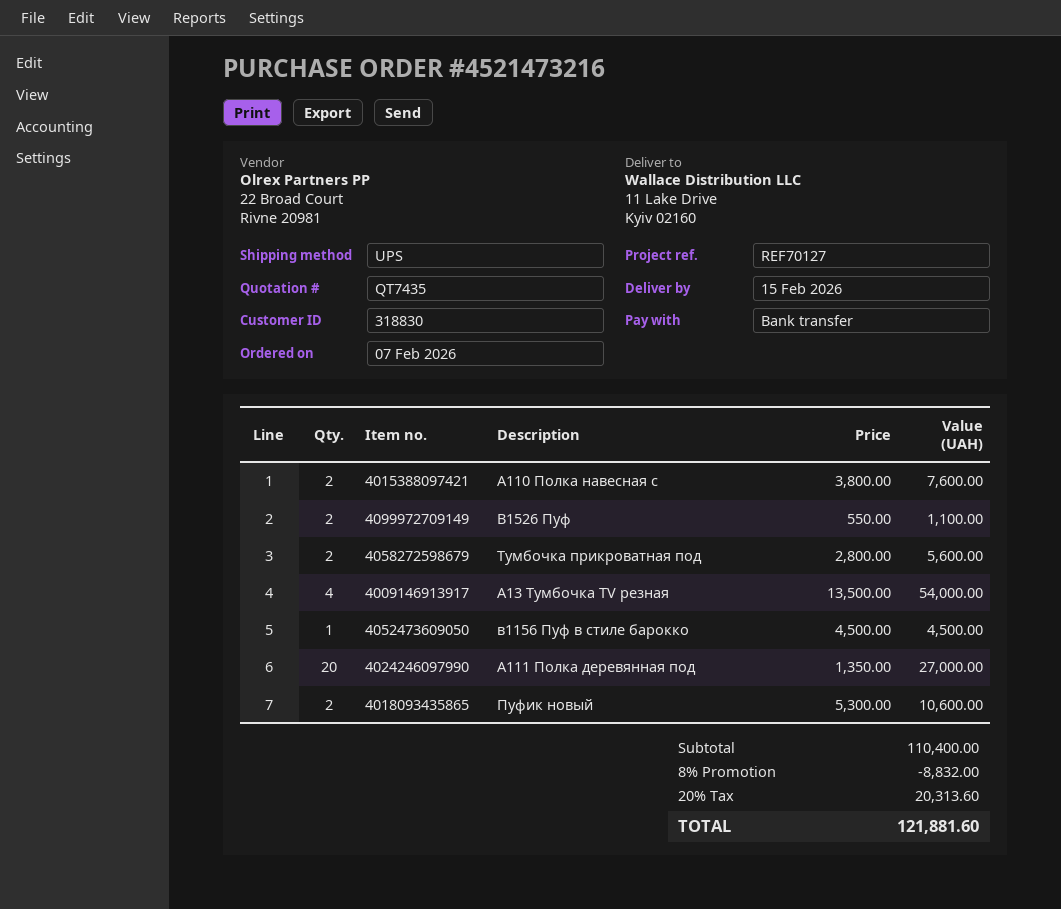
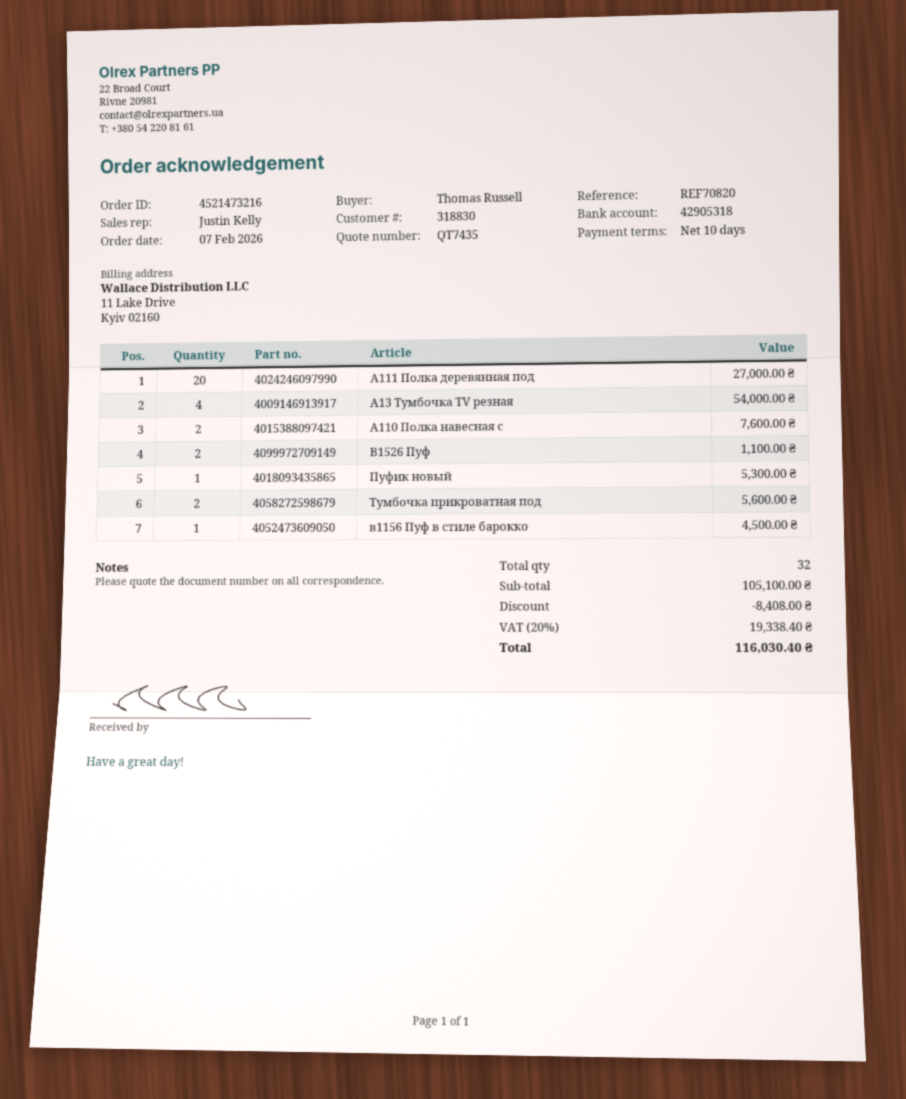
reference: REF70127 -> REF70820
Пуфик новый: 2 for 10600.00 -> 1 for 5300.00
subtotal: 110400.00 -> 105100.00
discount: 8832.00 -> 8408.00
tax: 20% = 20313.60 -> 20% = 19338.40
total: 121881.60 -> 116030.40

